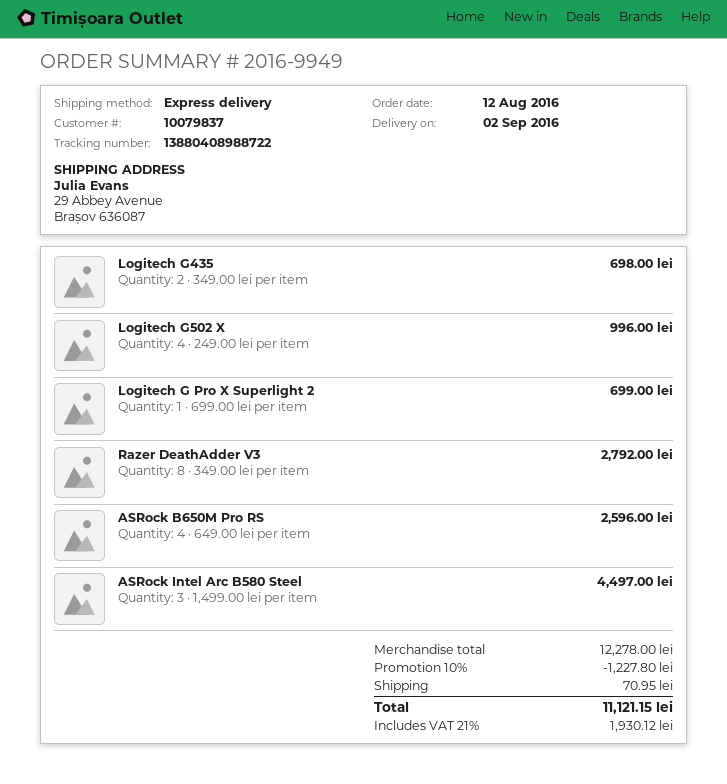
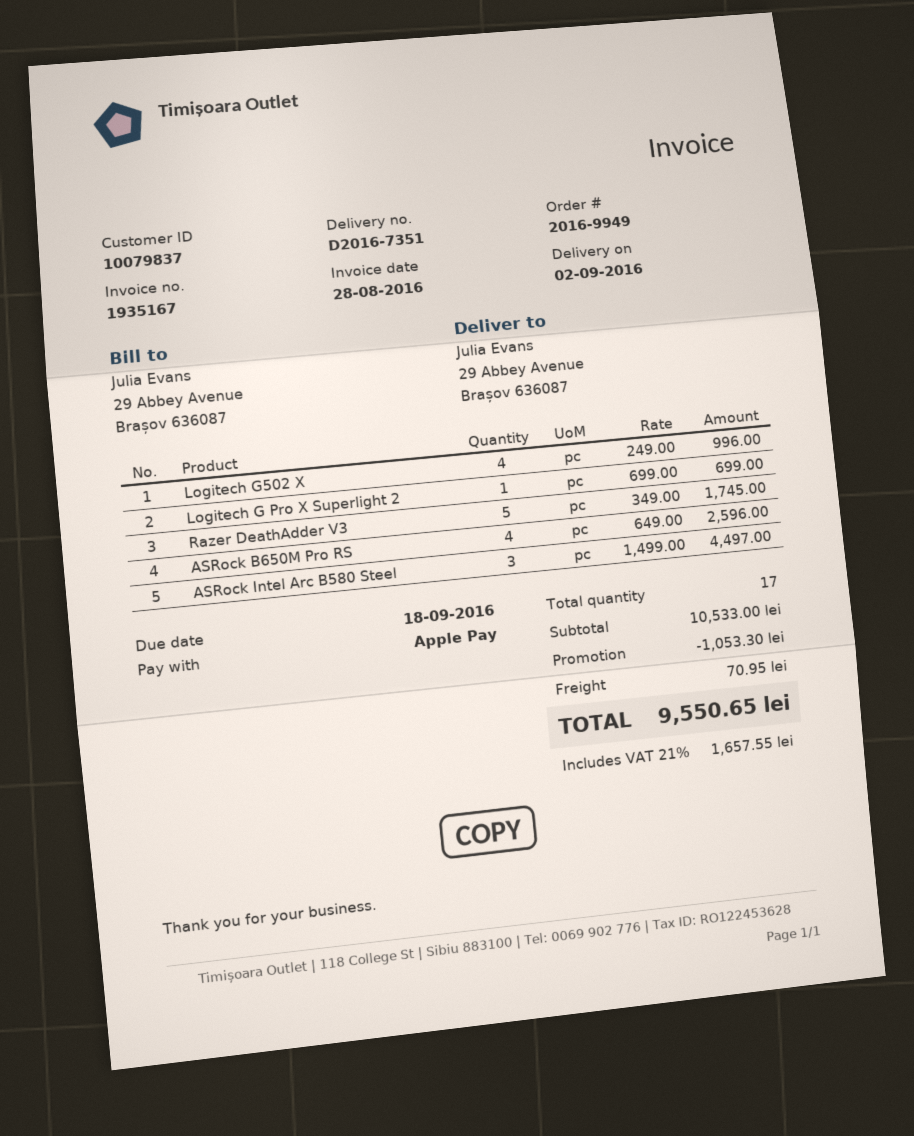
Logitech G435: 2 x 349.00 = 698.00 -> none
Razer DeathAdder V3: 8 x 349.00 = 2792.00 -> 5 x 349.00 = 1745.00
subtotal: 12278.00 -> 10533.00
discount: 1227.80 -> 1053.30
tax: 21% = 1930.12 -> 21% = 1657.55
total: 11121.15 -> 9550.65

